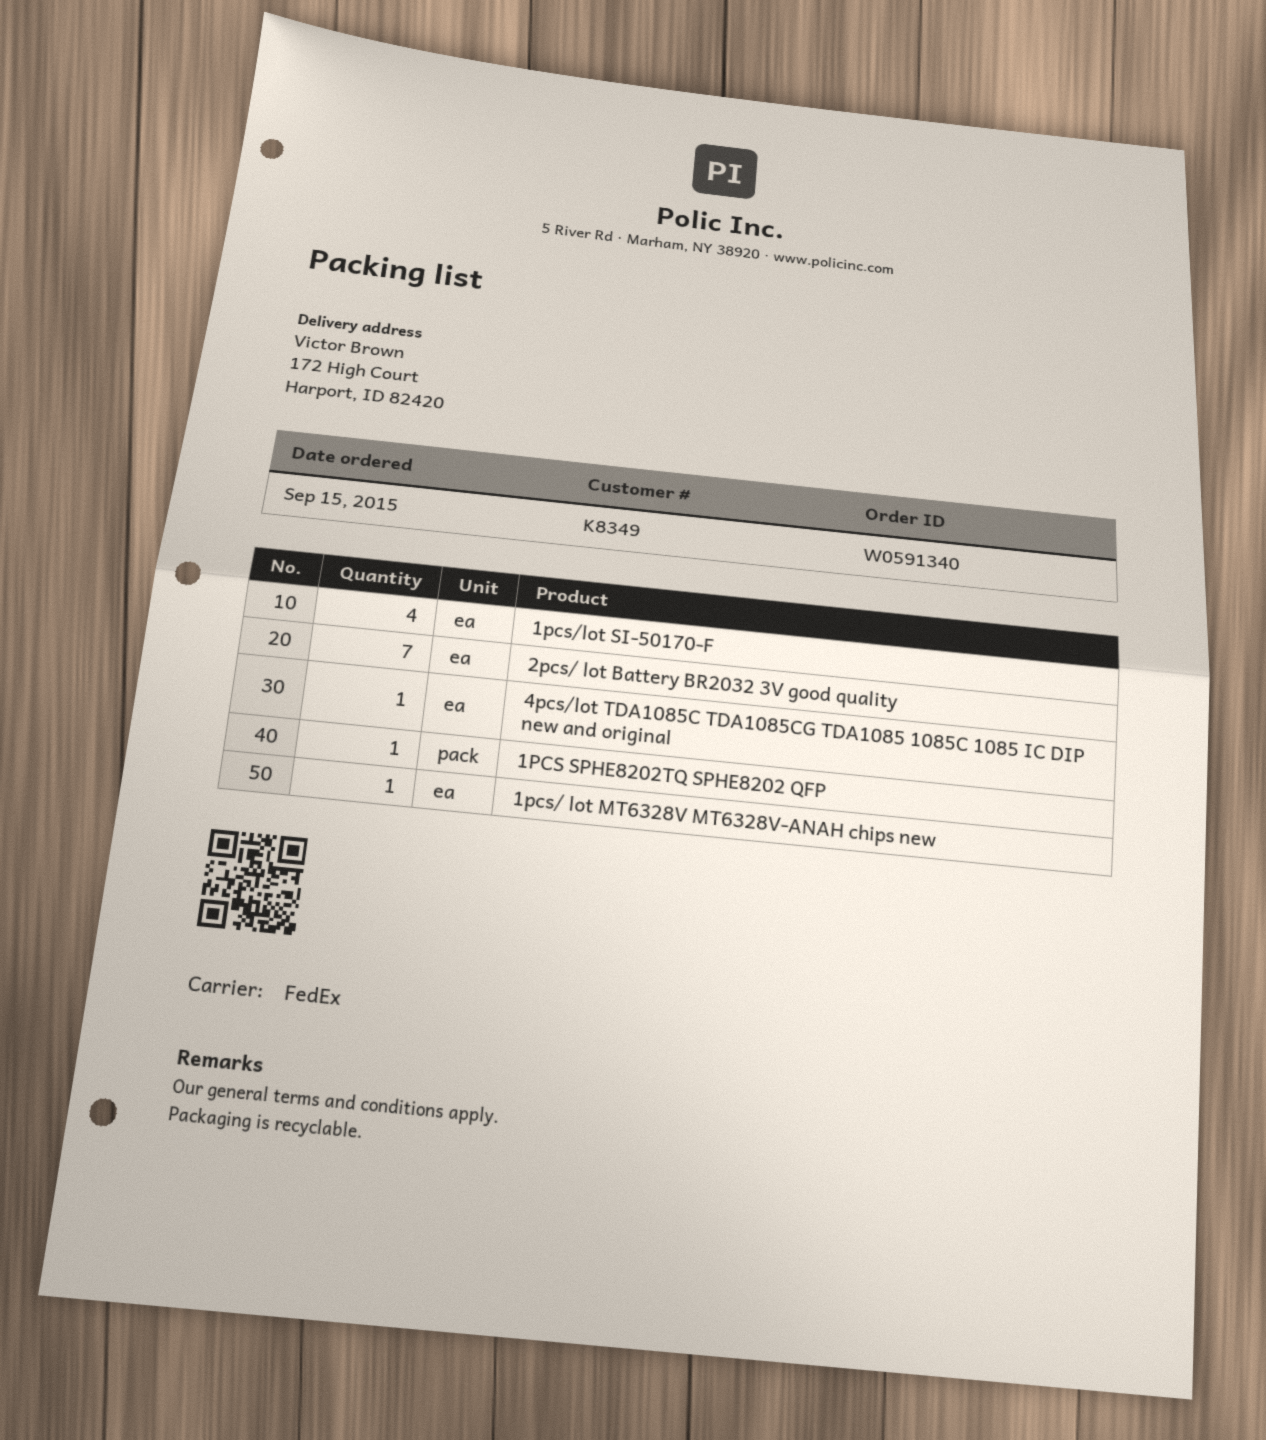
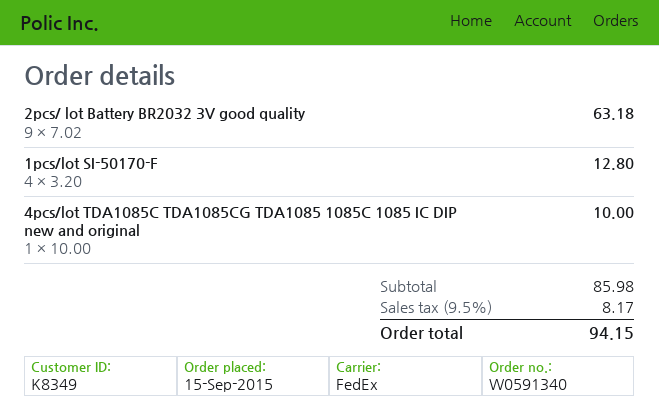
2pcs/ lot Battery BR2032 3V good quality: 7 -> 9
1PCS SPHE8202TQ SPHE8202 QFP: 1 -> none
1pcs/ lot MT6328V MT6328V-ANAH chips new: 1 -> none

